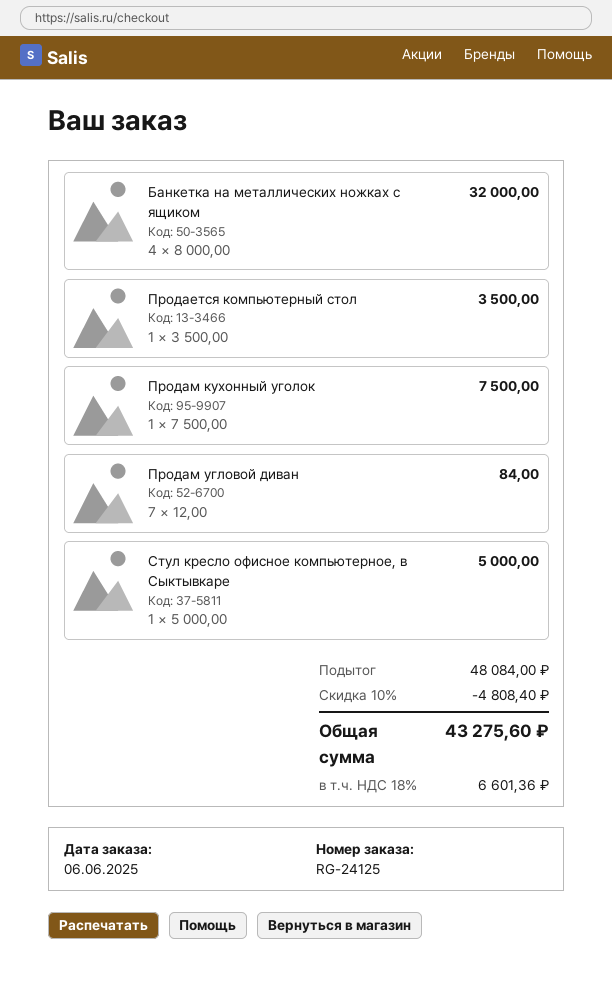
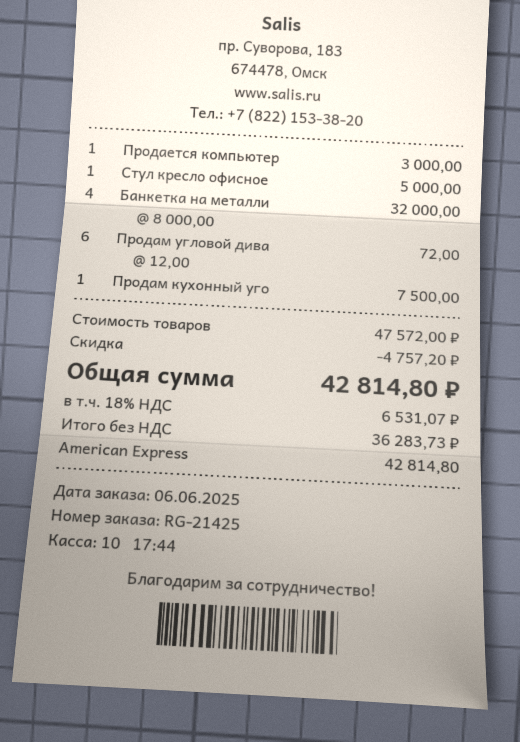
order number: RG-24125 -> RG-21425
Продается компьютерный стол: 1 x 3500.00 = 3500.00 -> 1 x 3000.00 = 3000.00
Продам угловой диван: 7 x 12.00 = 84.00 -> 6 x 12.00 = 72.00
subtotal: 48084.00 -> 47572.00
discount: 4808.40 -> 4757.20
tax: 18% = 6601.36 -> 18% = 6531.07
total: 43275.60 -> 42814.80

